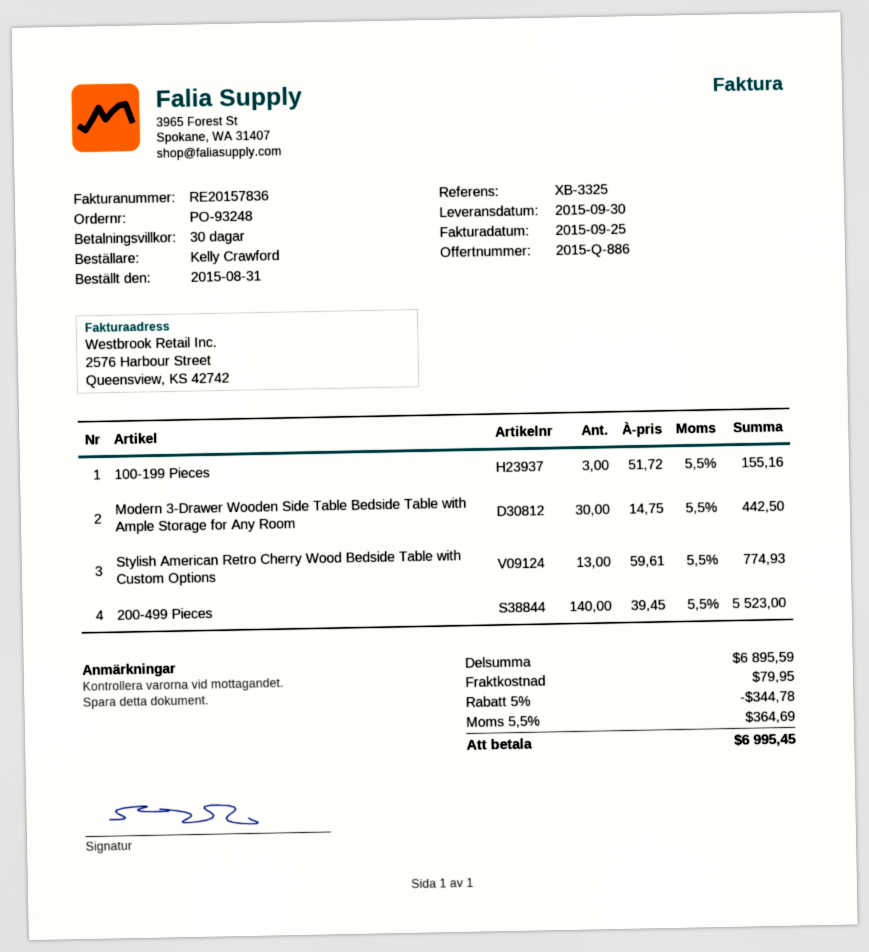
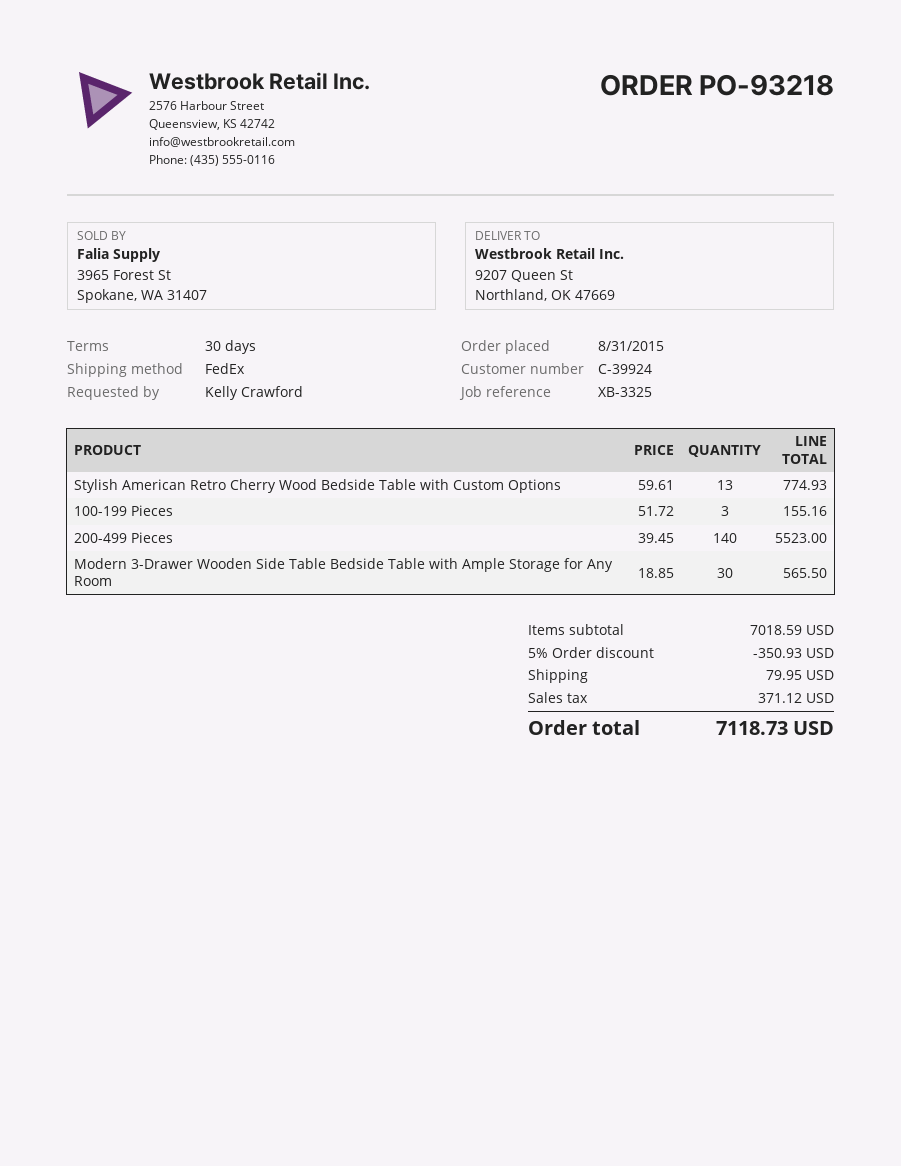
order number: PO-93248 -> PO-93218
Modern 3-Drawer Wooden Side Table Bedside Table with Ample Storage for Any Room: 30 x 14.75 = 442.50 -> 30 x 18.85 = 565.50
subtotal: 6895.59 -> 7018.59
discount: 5% = 344.78 -> 5% = 350.93
tax: 364.69 -> 371.12
total: 6995.45 -> 7118.73

